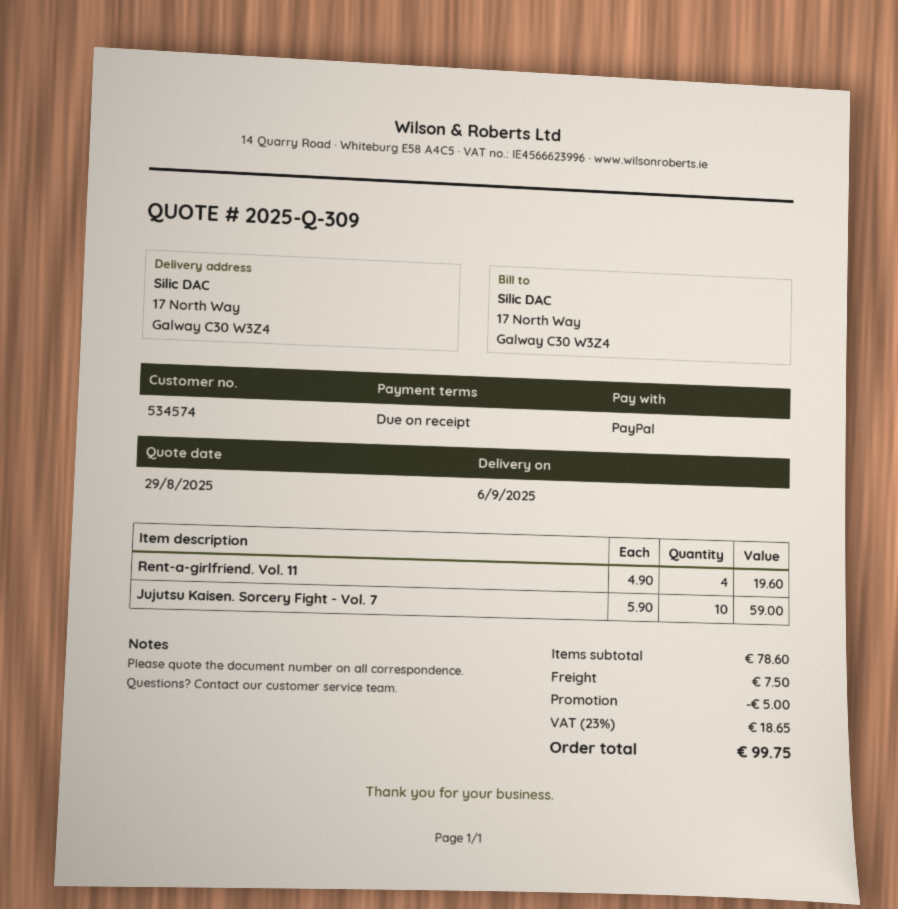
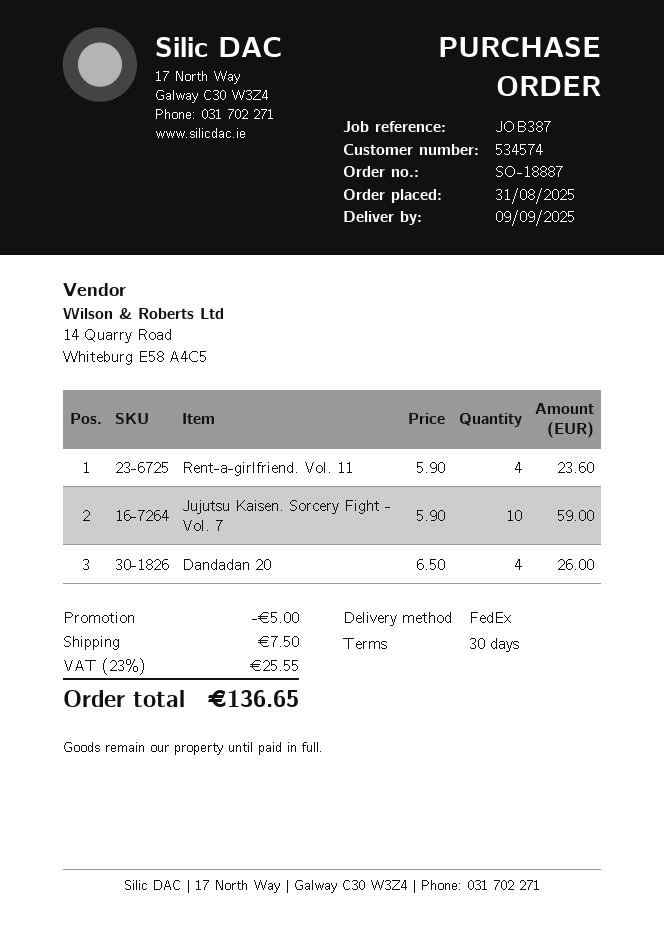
delivery date: 2025-09-06 -> 2025-09-09
payment terms: on receipt -> 30 days
Rent-a-girlfriend. Vol. 11: 4 x 4.90 = 19.60 -> 4 x 5.90 = 23.60
Dandadan 20: none -> 4 x 6.50 = 26.00
tax: 23% = 18.65 -> 23% = 25.55
total: 99.75 -> 136.65

